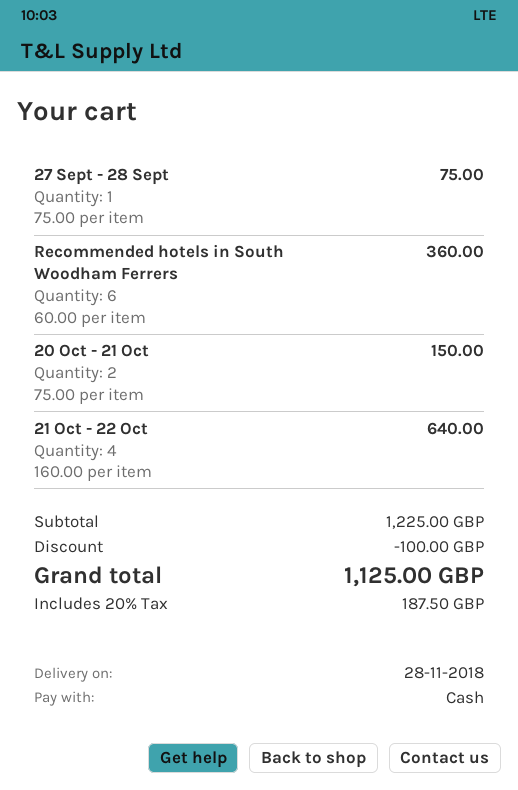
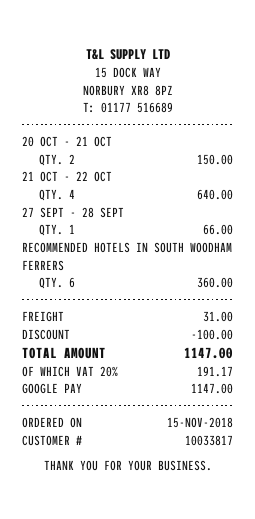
payment method: cash -> Google Pay
27 Sept - 28 Sept: 1 for 75.00 -> 1 for 66.00
shipping: none -> 31.00
tax: 20% = 187.50 -> 20% = 191.17
total: 1125.00 -> 1147.00

